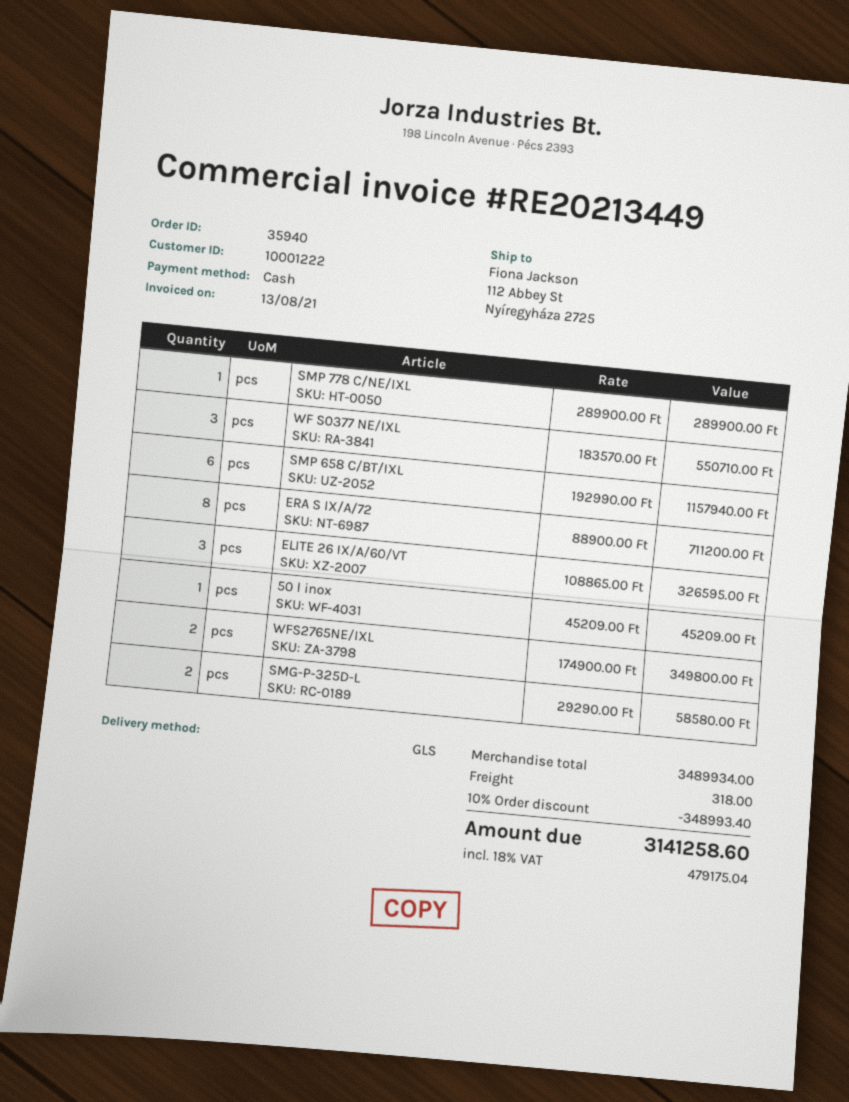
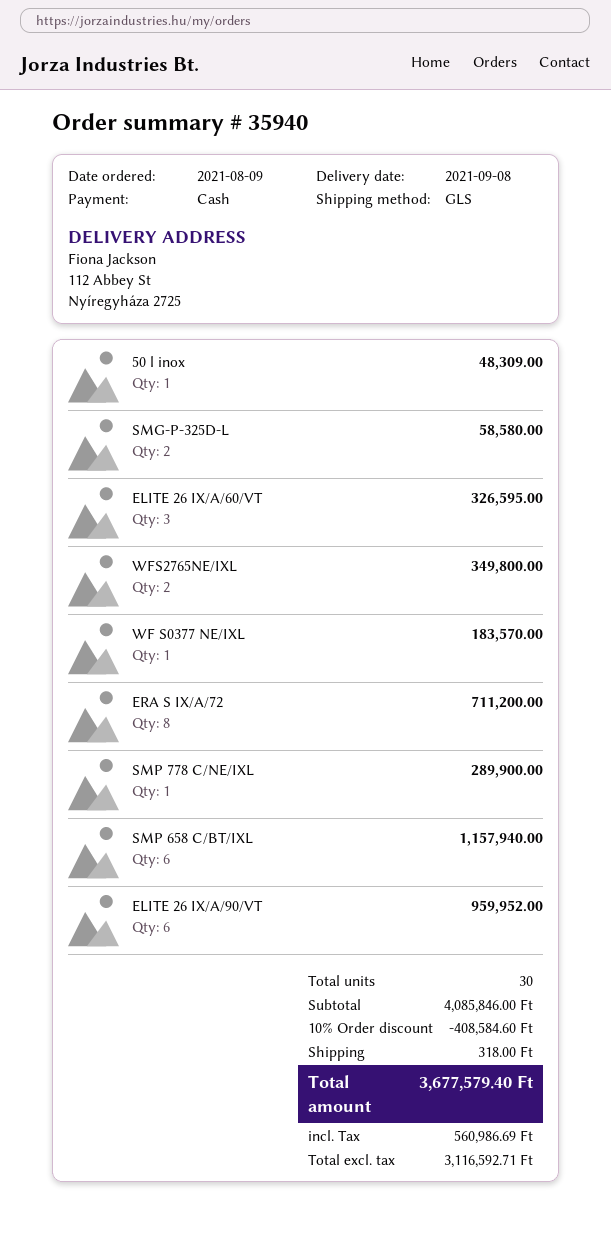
WF S0377 NE/IXL: 3 for 550710.00 -> 1 for 183570.00
50 l inox: 1 for 45209.00 -> 1 for 48309.00
ELITE 26 IX/A/90/VT: none -> 6 for 959952.00
subtotal: 3489934.00 -> 4085846.00
discount: 10% = 348993.40 -> 10% = 408584.60
tax: 479175.04 -> 560986.69
total: 3141258.60 -> 3677579.40

